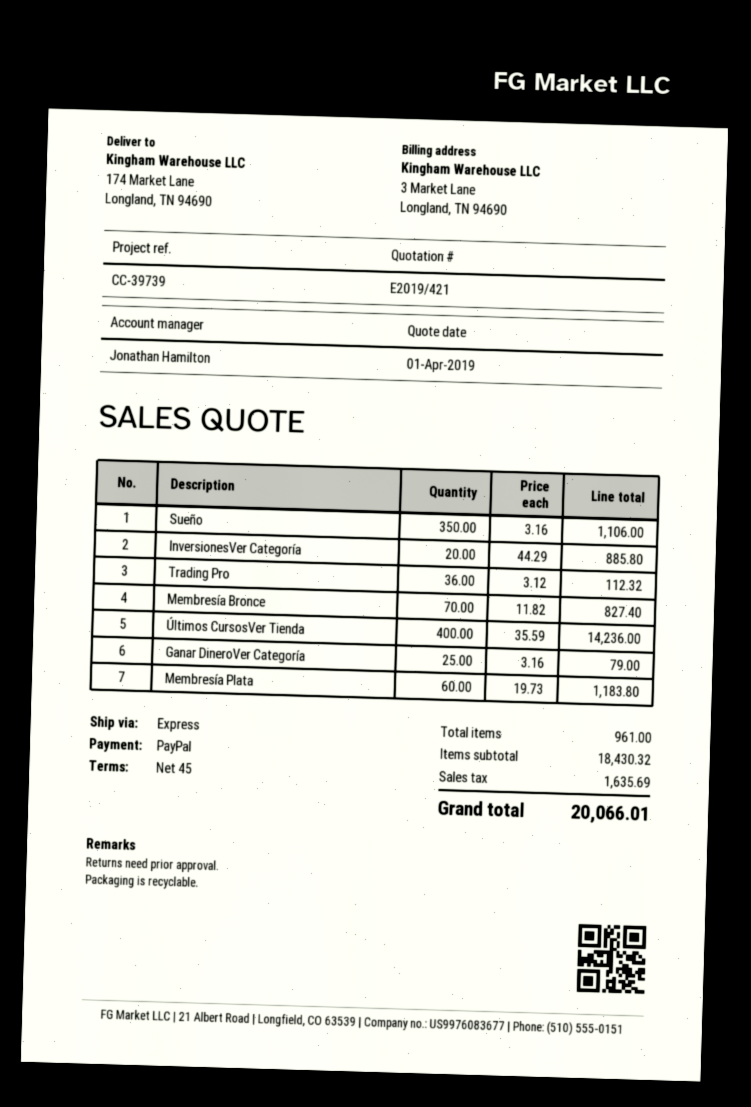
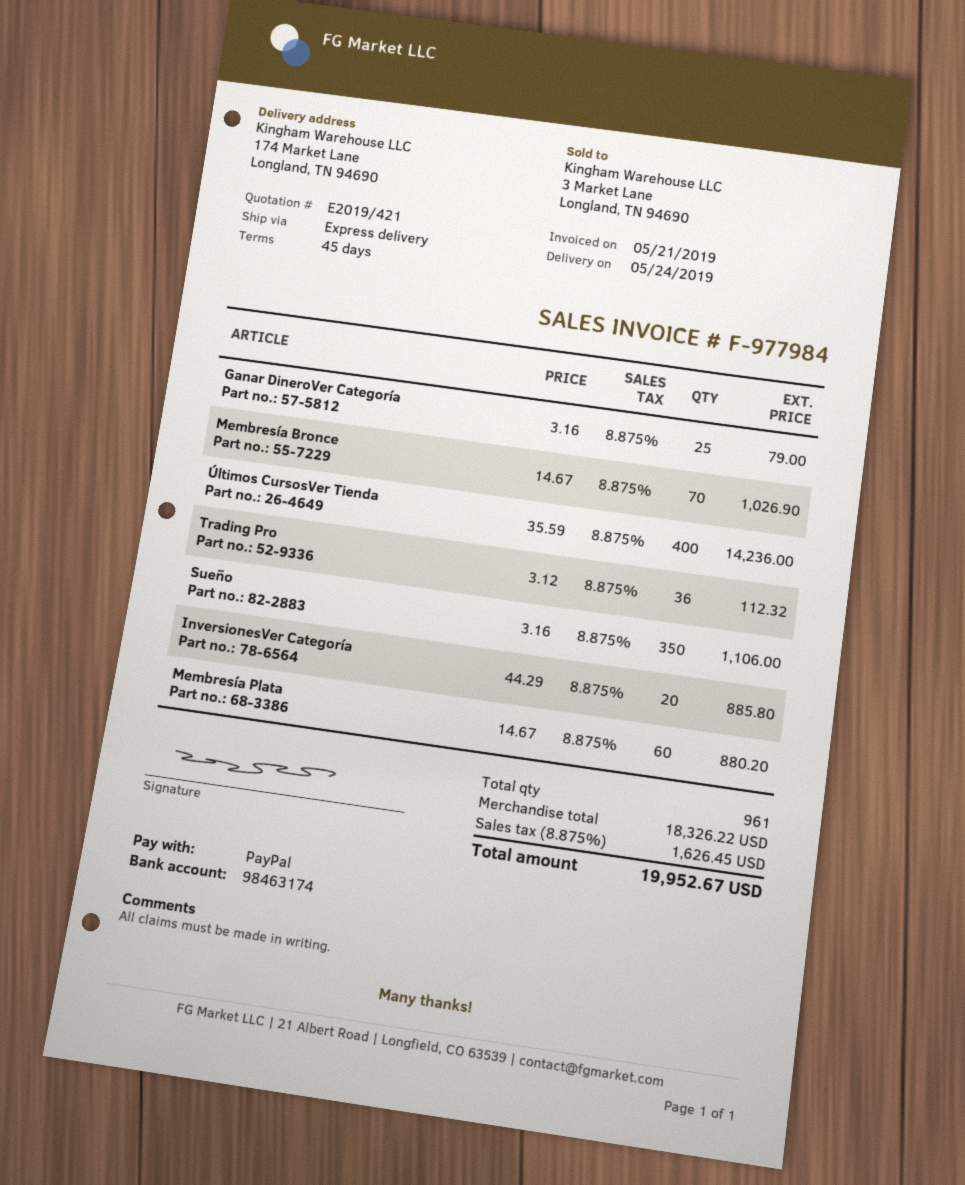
Membresía Bronce: 70 x 11.82 = 827.40 -> 70 x 14.67 = 1026.90
Membresía Plata: 60 x 19.73 = 1183.80 -> 60 x 14.67 = 880.20
subtotal: 18430.32 -> 18326.22
tax: 1635.69 -> 1626.45
total: 20066.01 -> 19952.67

